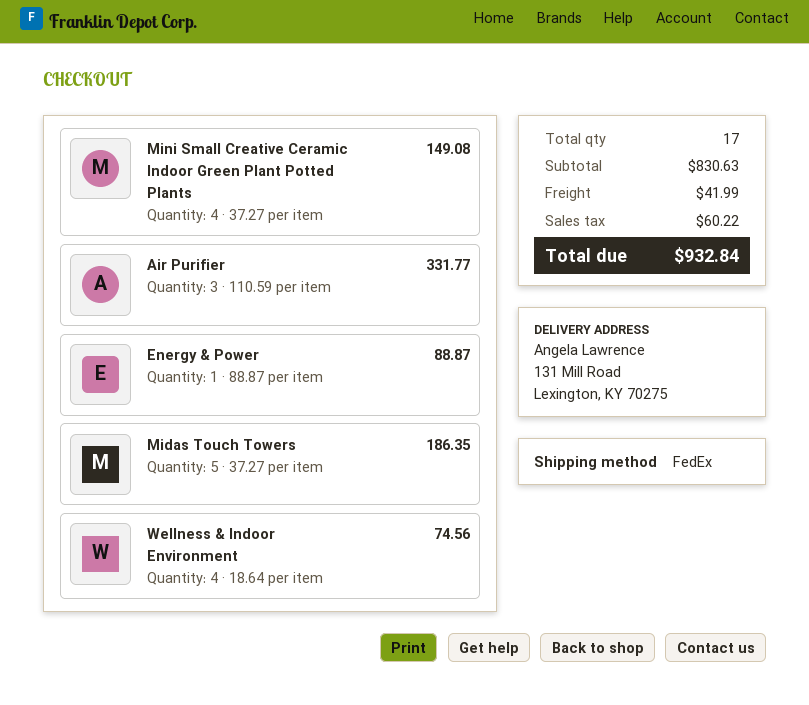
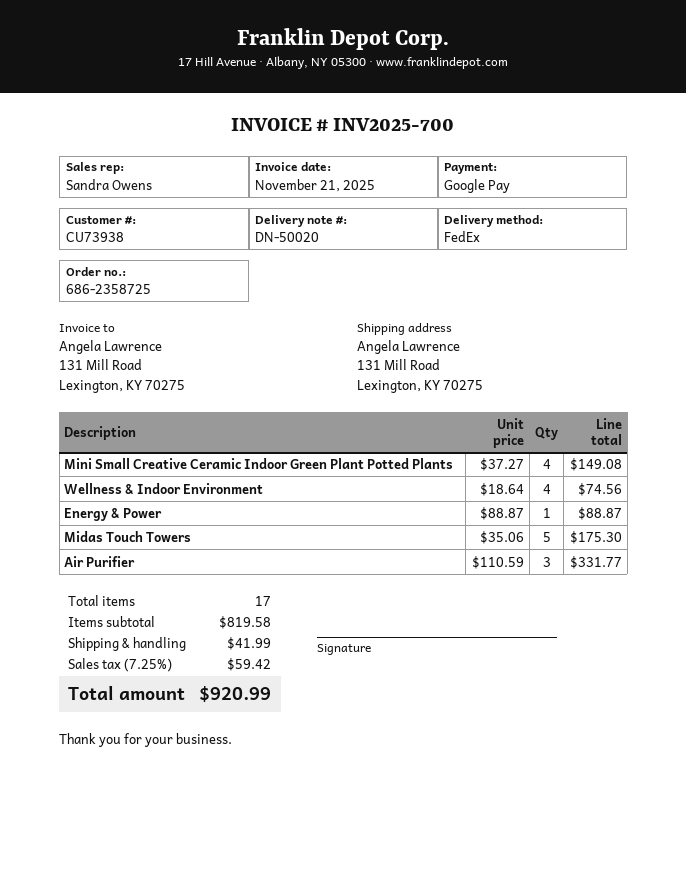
Midas Touch Towers: 5 x 37.27 = 186.35 -> 5 x 35.06 = 175.30
subtotal: 830.63 -> 819.58
tax: 60.22 -> 59.42
total: 932.84 -> 920.99

